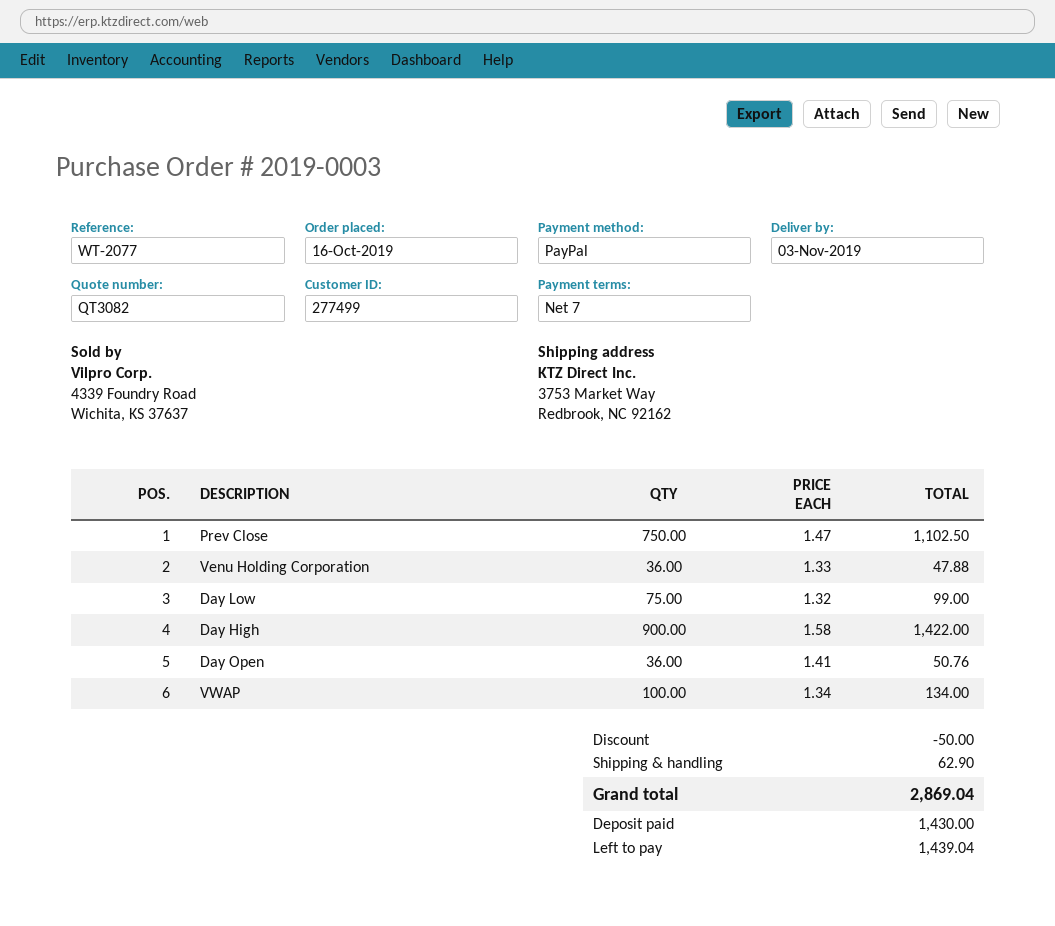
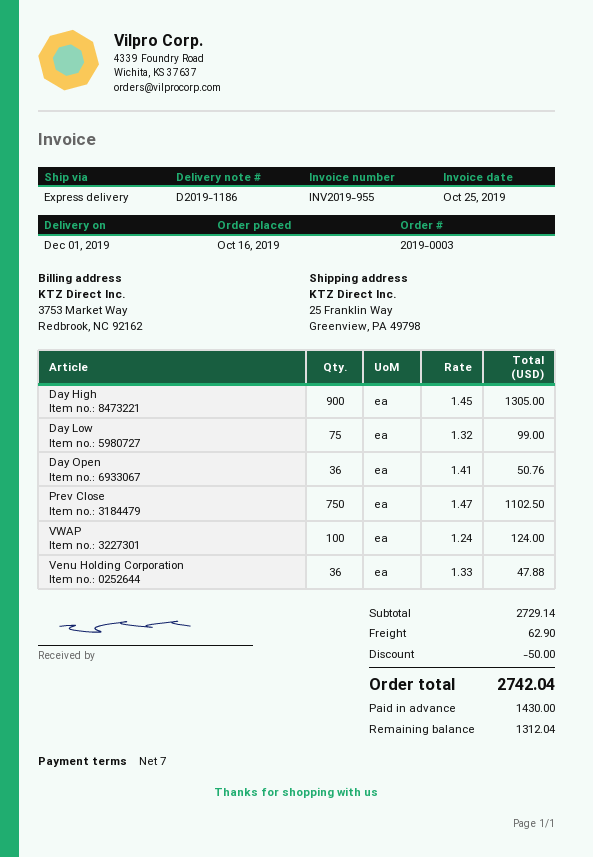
delivery date: 2019-11-03 -> 2019-12-01
ship to: 3753 Market Way, Redbrook, NC 92162 -> 25 Franklin Way, Greenview, PA 49798
Day High: 900 x 1.58 = 1422.00 -> 900 x 1.45 = 1305.00
VWAP: 100 x 1.34 = 134.00 -> 100 x 1.24 = 124.00
total: 2869.04 -> 2742.04
balance: 1439.04 -> 1312.04

